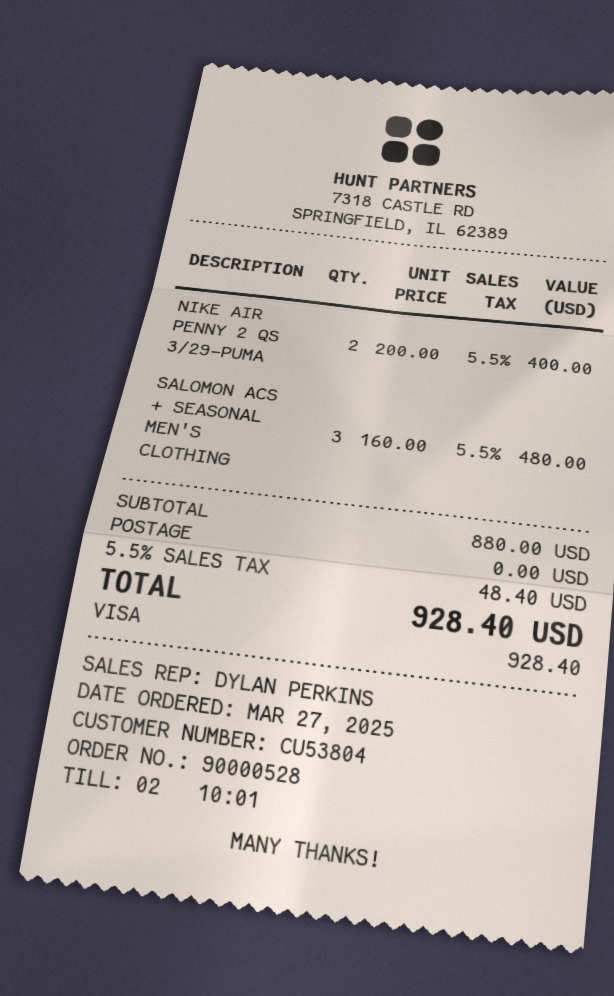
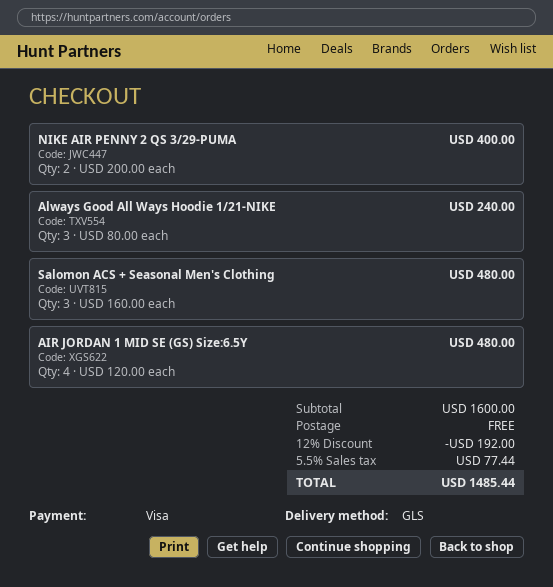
Always Good All Ways Hoodie 1/21-NIKE: none -> 3 x 80.00 = 240.00
AIR JORDAN 1 MID SE (GS) Size:6.5Y: none -> 4 x 120.00 = 480.00
subtotal: 880.00 -> 1600.00
discount: none -> 12% = 192.00
tax: 5.5% = 48.40 -> 5.5% = 77.44
total: 928.40 -> 1485.44

